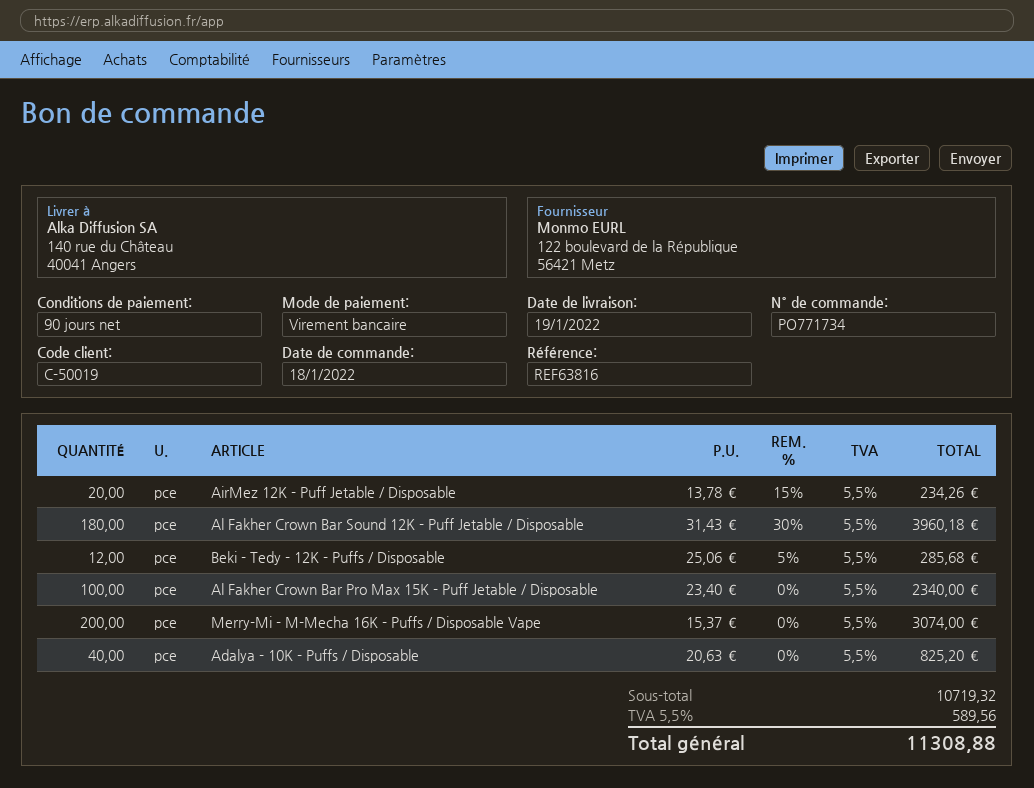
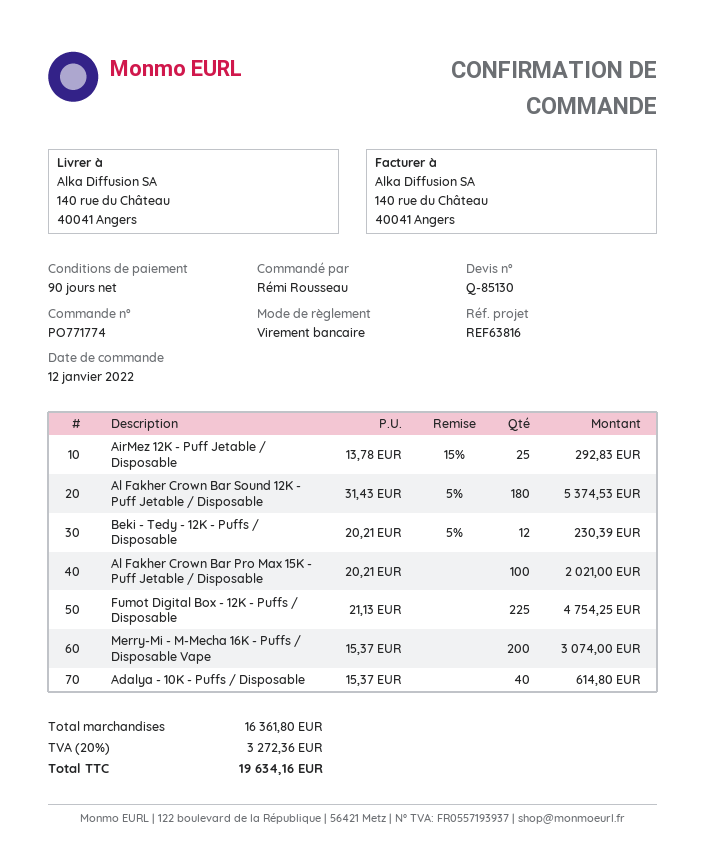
order number: PO771734 -> PO771774
order date: 2022-01-18 -> 2022-01-12
AirMez 12K - Puff Jetable / Disposable: 20 x 13.78 - 15% = 234.26 -> 25 x 13.78 - 15% = 292.83
Al Fakher Crown Bar Sound 12K - Puff Jetable / Disposable: 180 x 31.43 - 30% = 3960.18 -> 180 x 31.43 - 5% = 5374.53
Beki - Tedy - 12K - Puffs / Disposable: 12 x 25.06 - 5% = 285.68 -> 12 x 20.21 - 5% = 230.39
Al Fakher Crown Bar Pro Max 15K - Puff Jetable / Disposable: 100 x 23.40 = 2340.00 -> 100 x 20.21 = 2021.00
Adalya - 10K - Puffs / Disposable: 40 x 20.63 = 825.20 -> 40 x 15.37 = 614.80
Fumot Digital Box - 12K - Puffs / Disposable: none -> 225 x 21.13 = 4754.25
subtotal: 10719.32 -> 16361.80
tax: 5.5% = 589.56 -> 20% = 3272.36
total: 11308.88 -> 19634.16

